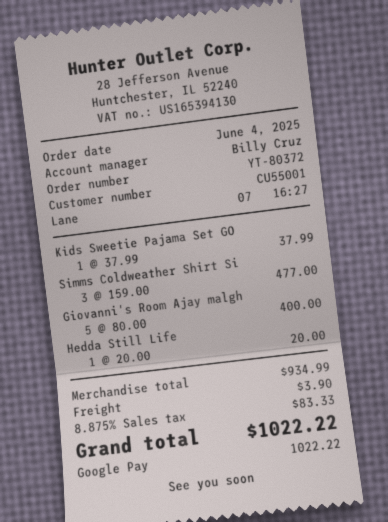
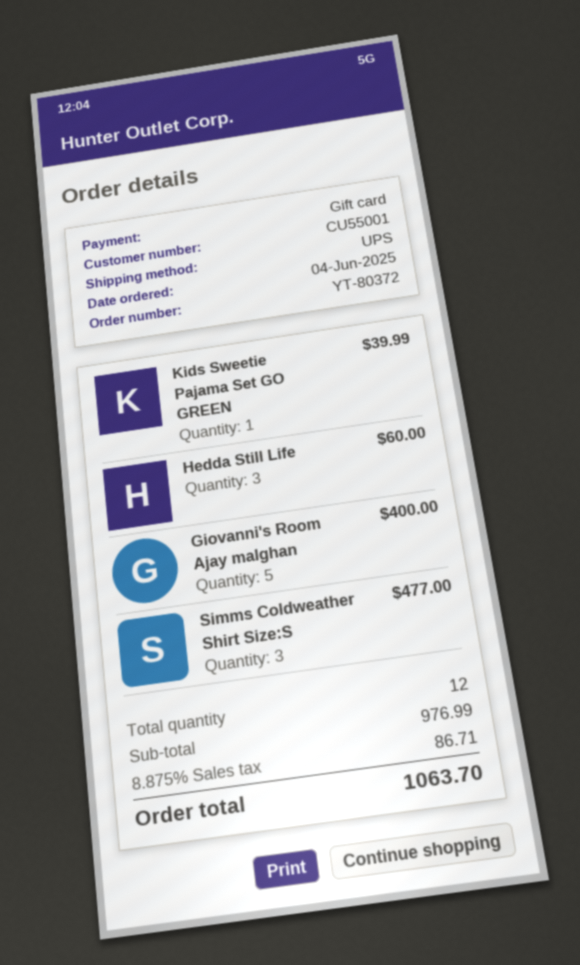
payment method: Google Pay -> gift card
Kids Sweetie Pajama Set GO: 1 for 37.99 -> 1 for 39.99
Hedda Still Life: 1 for 20.00 -> 3 for 60.00
subtotal: 934.99 -> 976.99
shipping: 3.90 -> none
tax: 8.875% = 83.33 -> 8.875% = 86.71
total: 1022.22 -> 1063.70

